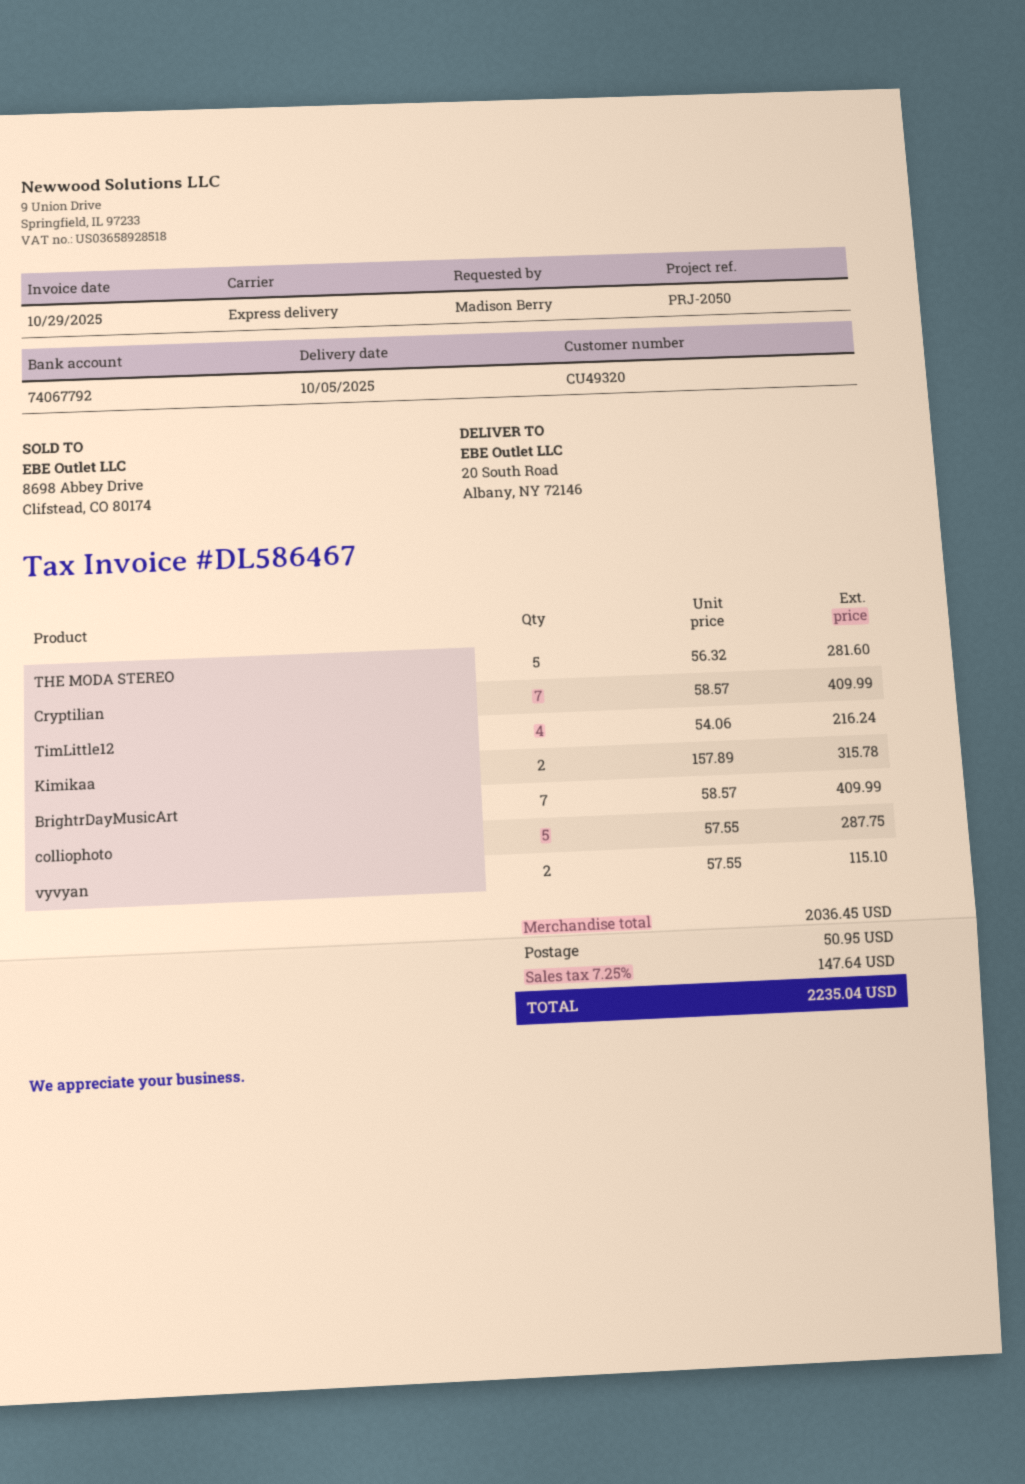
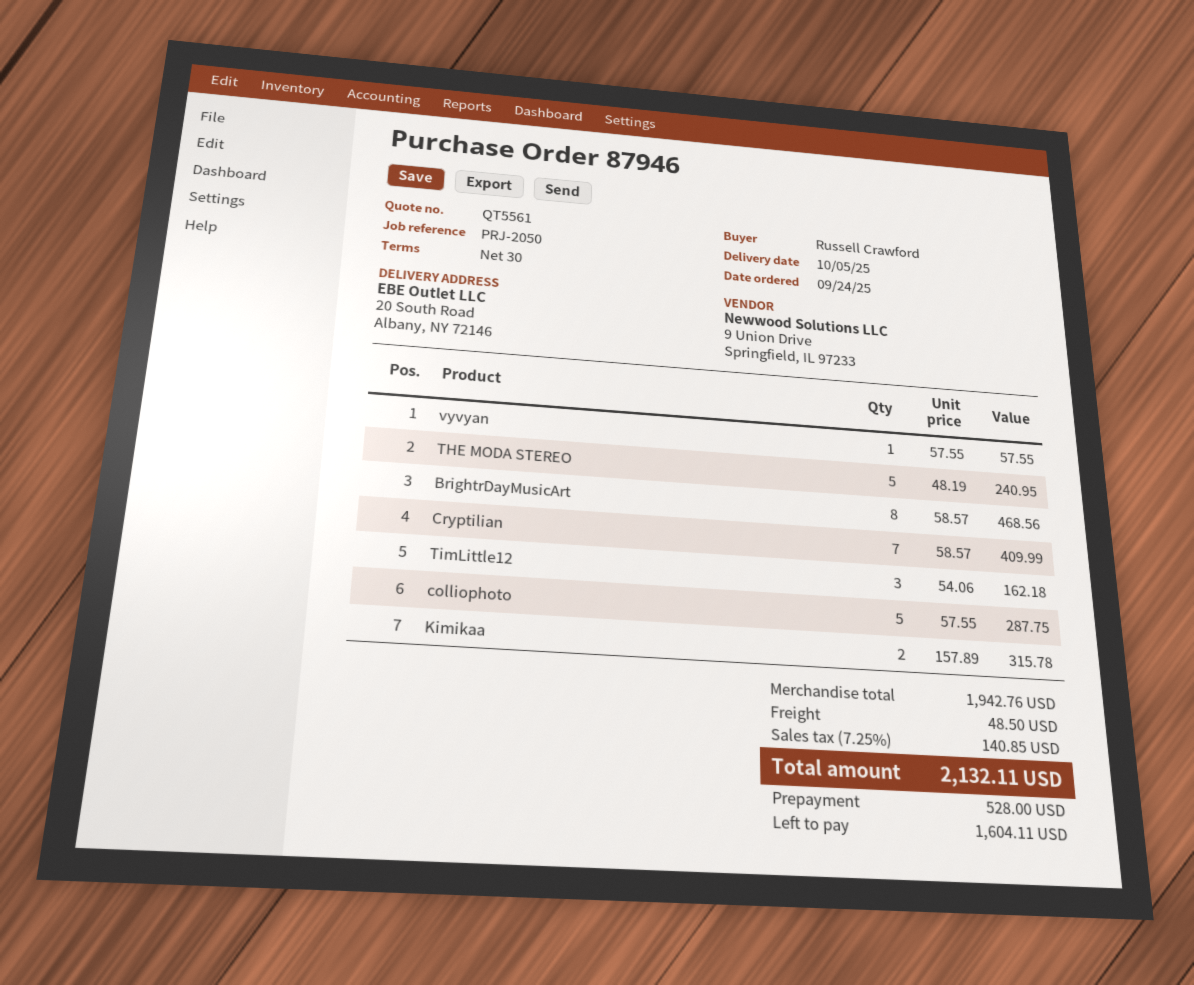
ordered by: Madison Berry -> Russell Crawford
THE MODA STEREO: 5 x 56.32 = 281.60 -> 5 x 48.19 = 240.95
TimLittle12: 4 x 54.06 = 216.24 -> 3 x 54.06 = 162.18
BrightrDayMusicArt: 7 x 58.57 = 409.99 -> 8 x 58.57 = 468.56
vyvyan: 2 x 57.55 = 115.10 -> 1 x 57.55 = 57.55
subtotal: 2036.45 -> 1942.76
shipping: 50.95 -> 48.50
tax: 7.25% = 147.64 -> 7.25% = 140.85
total: 2235.04 -> 2132.11

